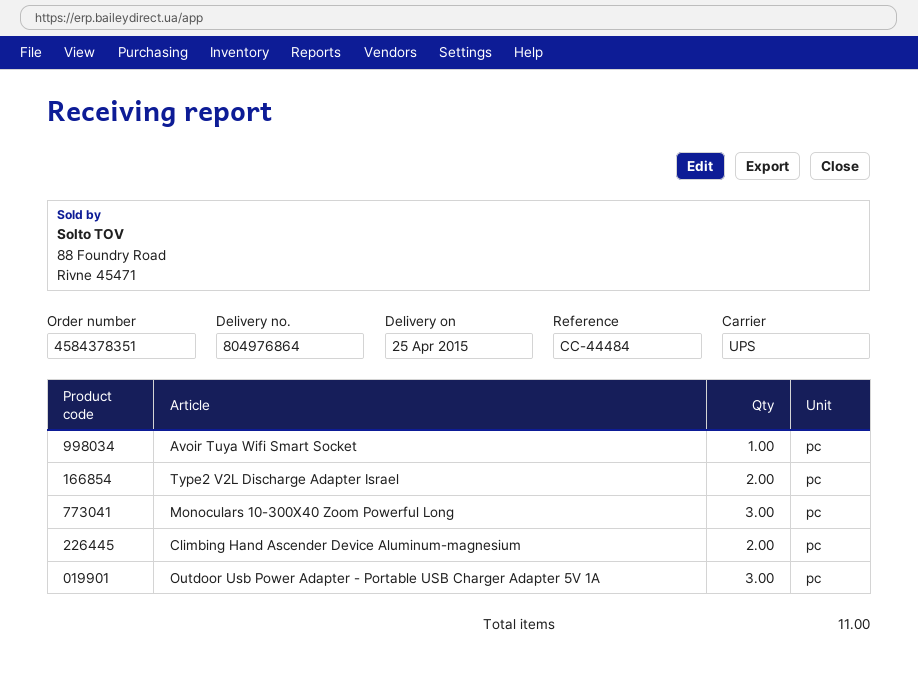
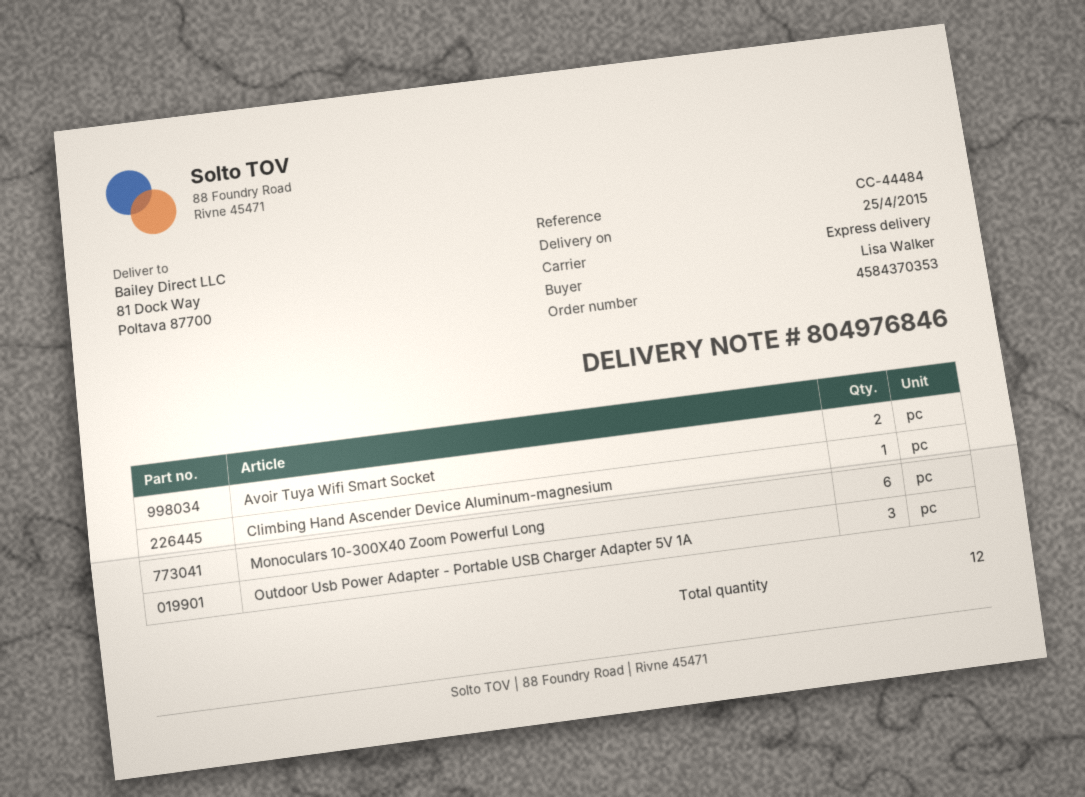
order number: 4584378351 -> 4584370353
delivery note number: 804976864 -> 804976846
shipping method: UPS -> express
Avoir Tuya Wifi Smart Socket: 1 -> 2
Type2 V2L Discharge Adapter Israel: 2 -> none
Monoculars 10-300X40 Zoom Powerful Long: 3 -> 6
Climbing Hand Ascender Device Aluminum-magnesium: 2 -> 1
total quantity: 11 -> 12

